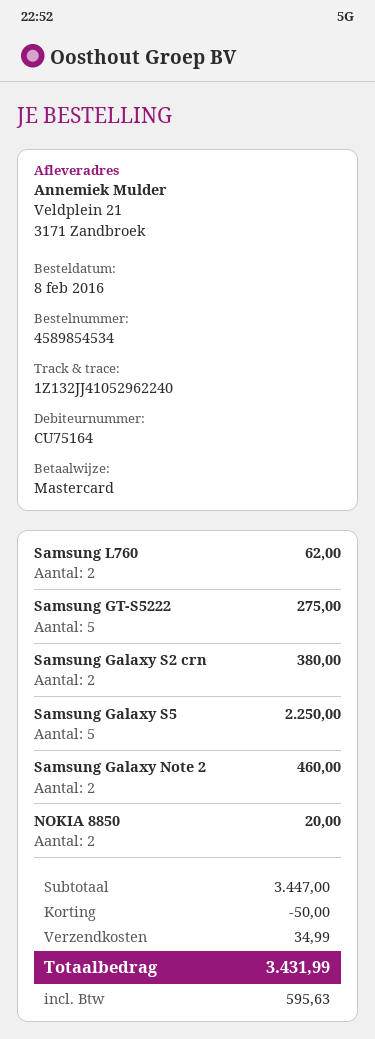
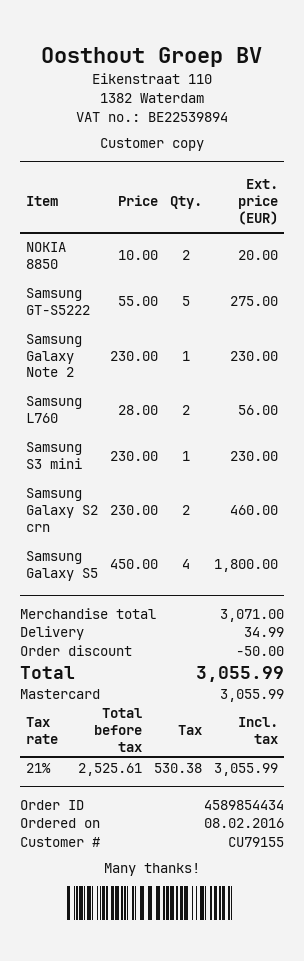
order number: 4589854534 -> 4589854434
customer number: CU75164 -> CU79155
Samsung L760: 2 for 62.00 -> 2 for 56.00
Samsung Galaxy S2 crn: 2 for 380.00 -> 2 for 460.00
Samsung Galaxy S5: 5 for 2250.00 -> 4 for 1800.00
Samsung Galaxy Note 2: 2 for 460.00 -> 1 for 230.00
Samsung S3 mini: none -> 1 for 230.00
subtotal: 3447.00 -> 3071.00
tax: 595.63 -> 530.38
total: 3431.99 -> 3055.99

